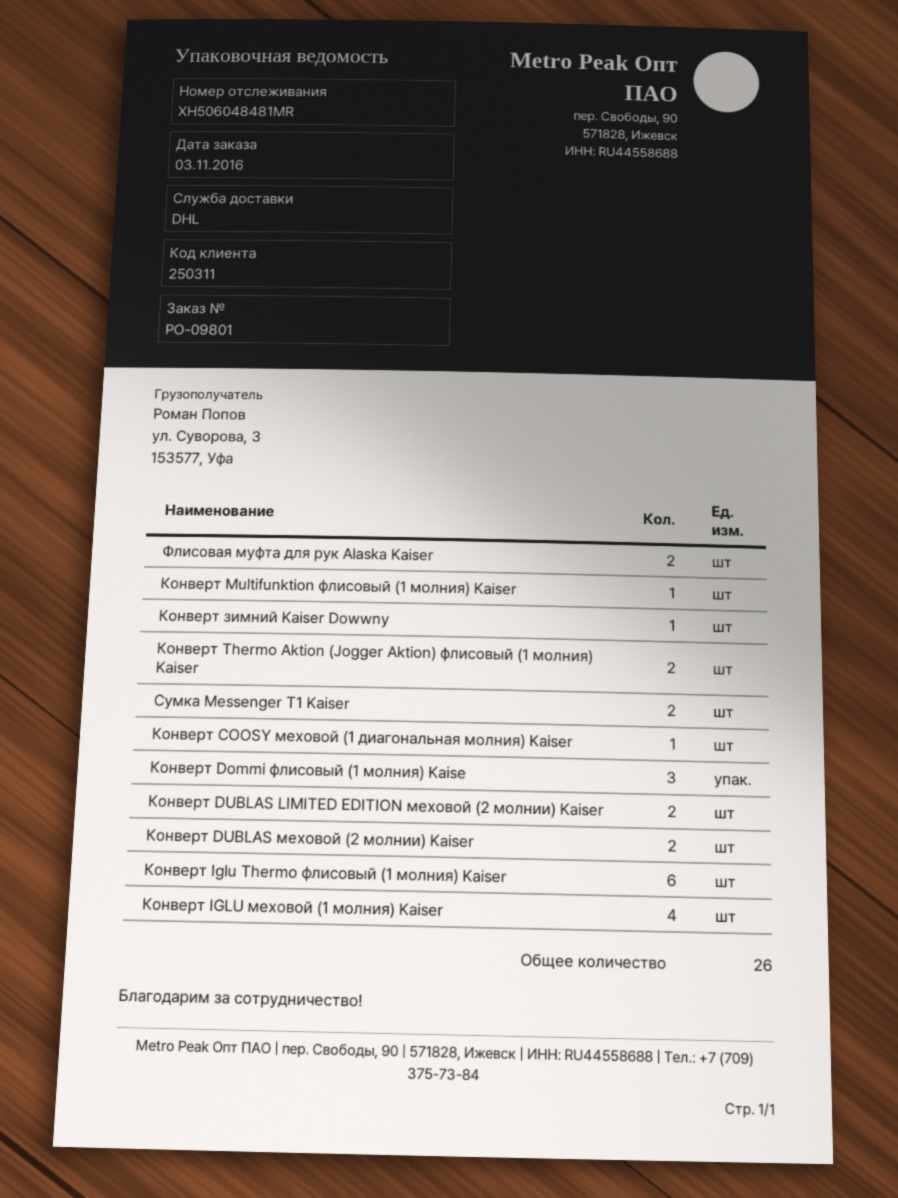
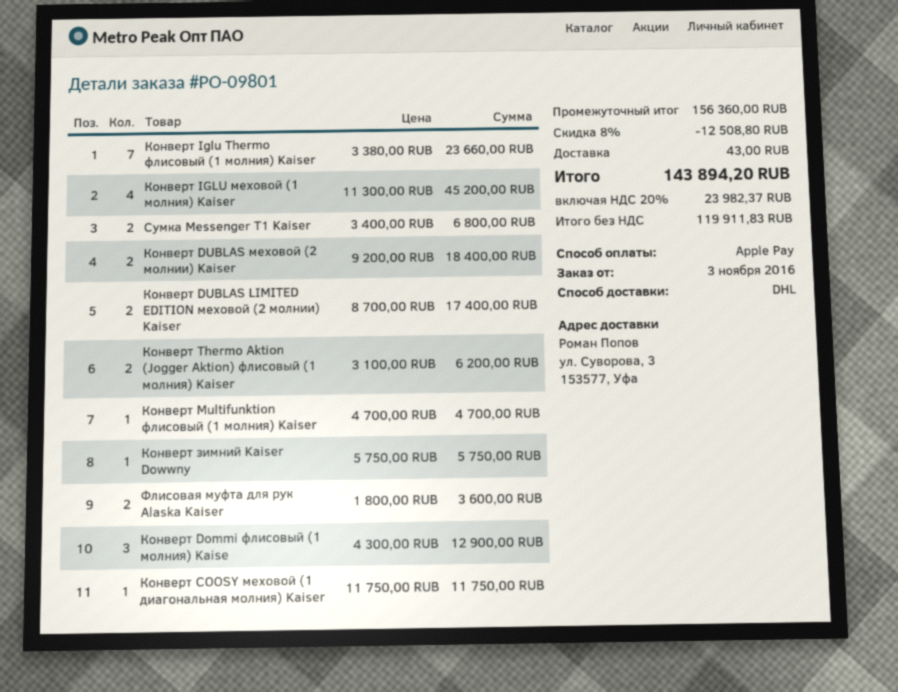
Конверт Iglu Thermo флисовый (1 молния) Kaiser: 6 -> 7

